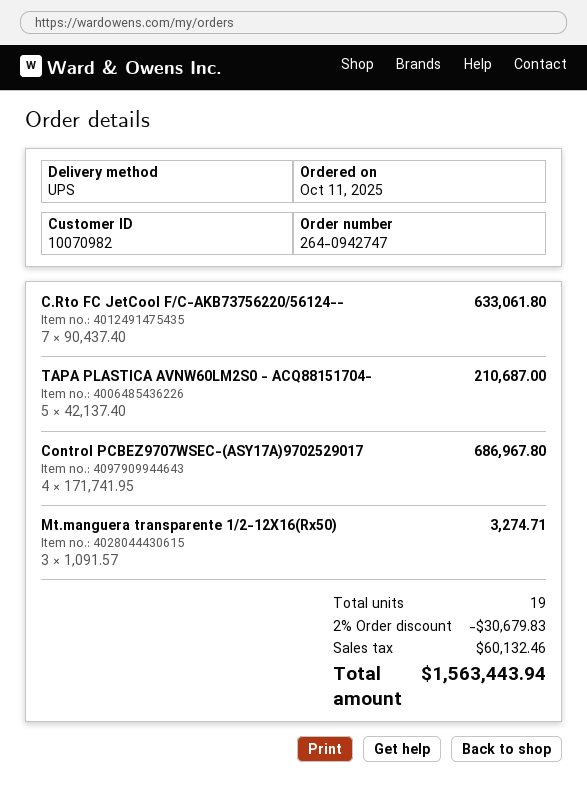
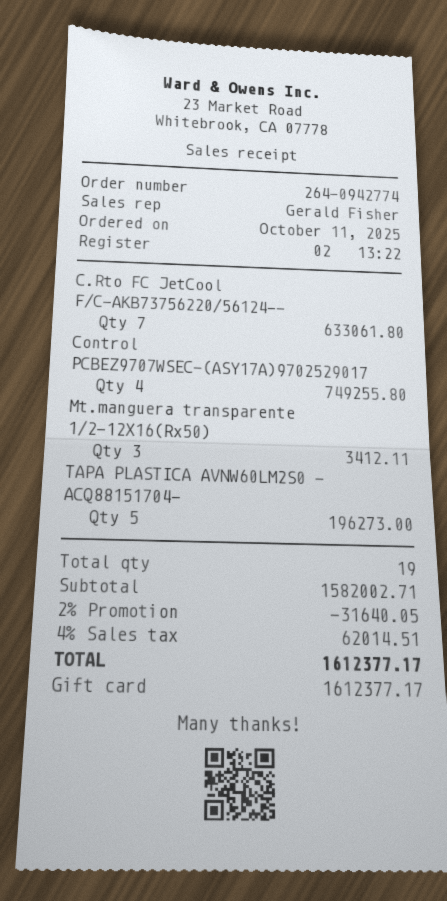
order number: 264-0942747 -> 264-0942774
TAPA PLASTICA AVNW60LM2S0 - ACQ88151704-: 5 for 210687.00 -> 5 for 196273.00
Control PCBEZ9707WSEC-(ASY17A)9702529017: 4 for 686967.80 -> 4 for 749255.80
Mt.manguera transparente 1/2-12X16(Rx50): 3 for 3274.71 -> 3 for 3412.11
discount: 2% = 30679.83 -> 2% = 31640.05
tax: 60132.46 -> 62014.51
total: 1563443.94 -> 1612377.17

